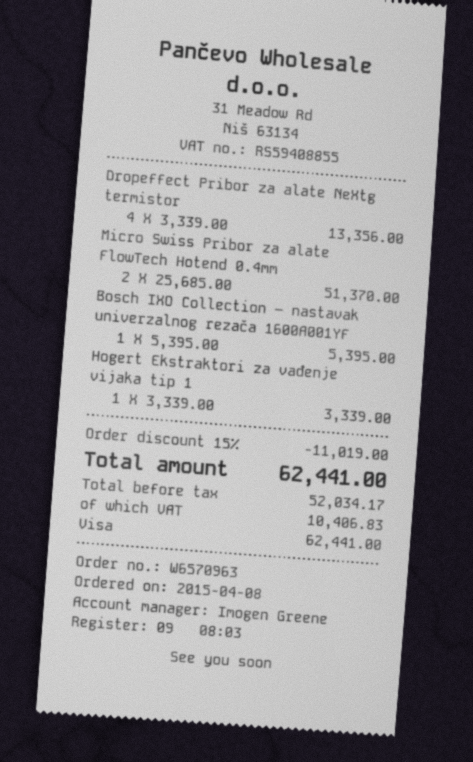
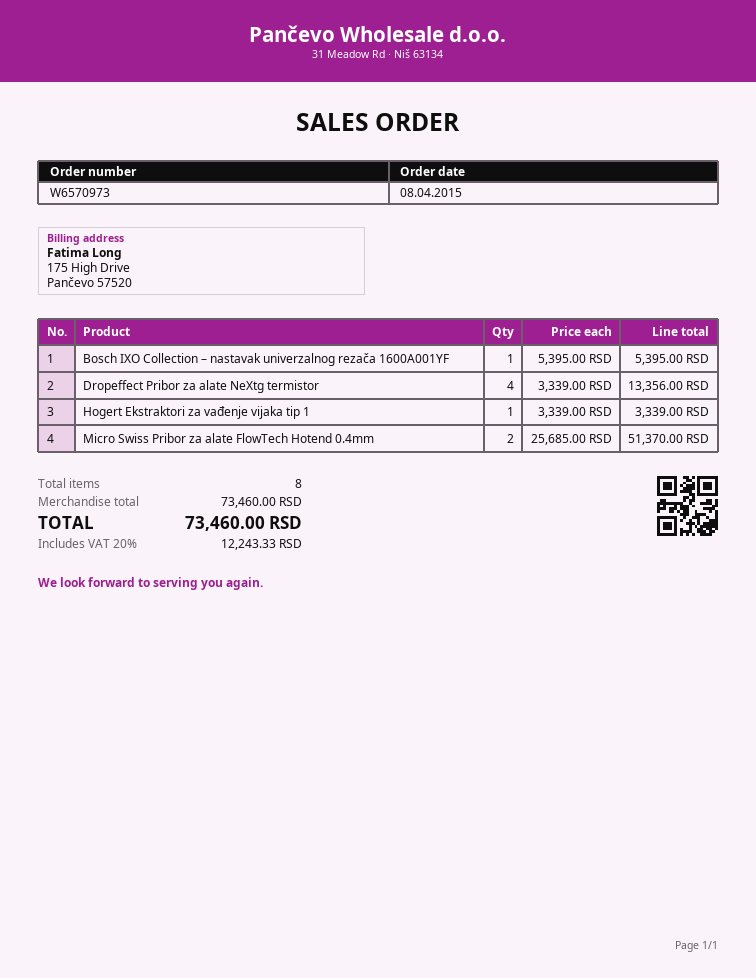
order number: W6570963 -> W6570973
discount: 15% = 11019.00 -> none
tax: 10406.83 -> 12243.33
total: 62441.00 -> 73460.00

